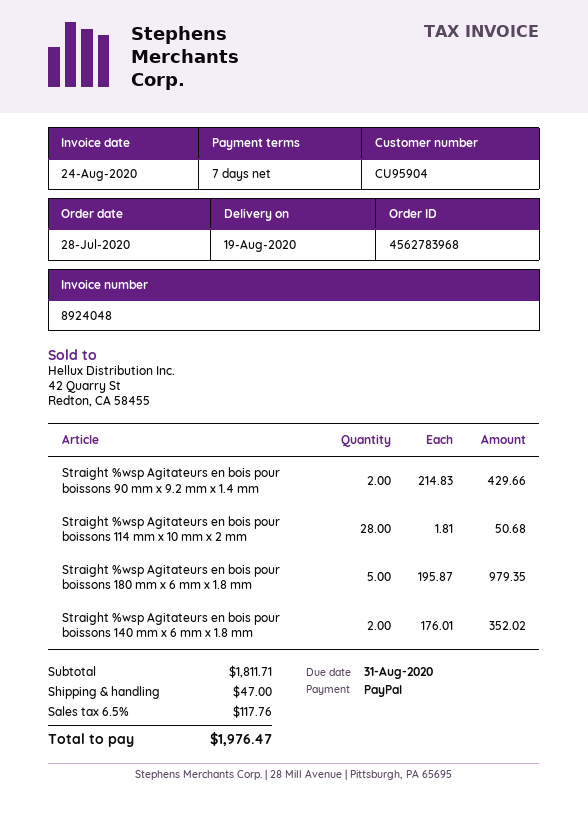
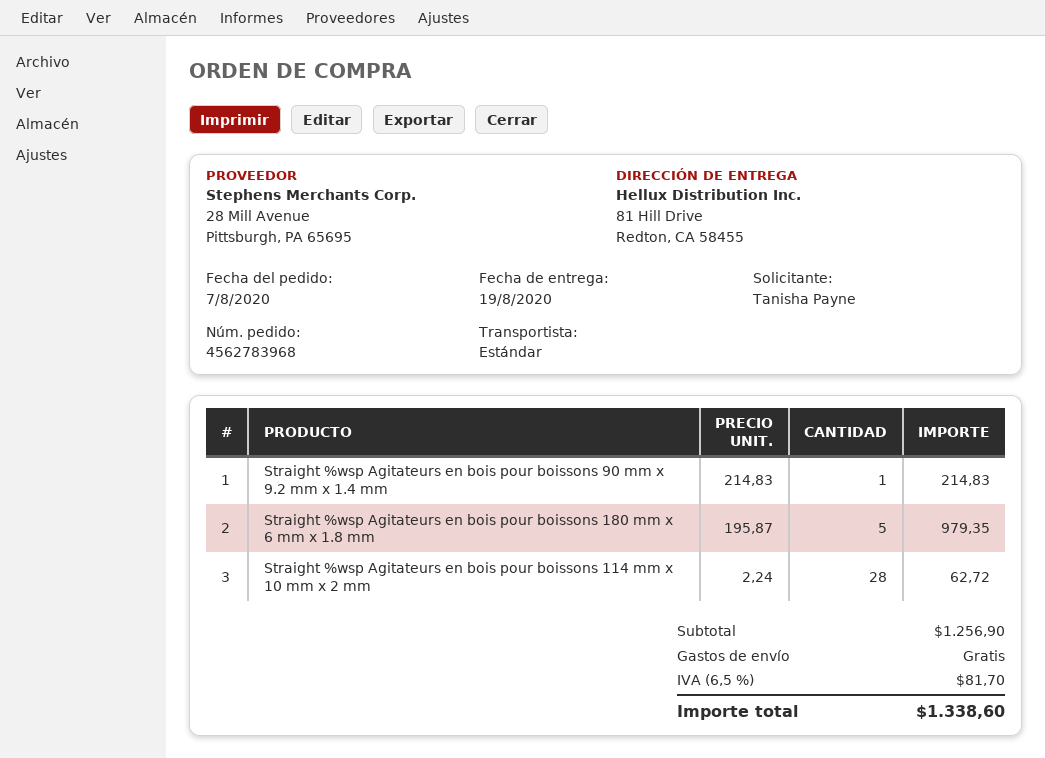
order date: 2020-07-28 -> 2020-08-07
Straight %wsp Agitateurs en bois pour boissons 90 mm x 9.2 mm x 1.4 mm: 2 x 214.83 = 429.66 -> 1 x 214.83 = 214.83
Straight %wsp Agitateurs en bois pour boissons 114 mm x 10 mm x 2 mm: 28 x 1.81 = 50.68 -> 28 x 2.24 = 62.72
Straight %wsp Agitateurs en bois pour boissons 140 mm x 6 mm x 1.8 mm: 2 x 176.01 = 352.02 -> none
subtotal: 1811.71 -> 1256.90
shipping: 47.00 -> 0.00
tax: 6.5% = 117.76 -> 6.5% = 81.70
total: 1976.47 -> 1338.60

